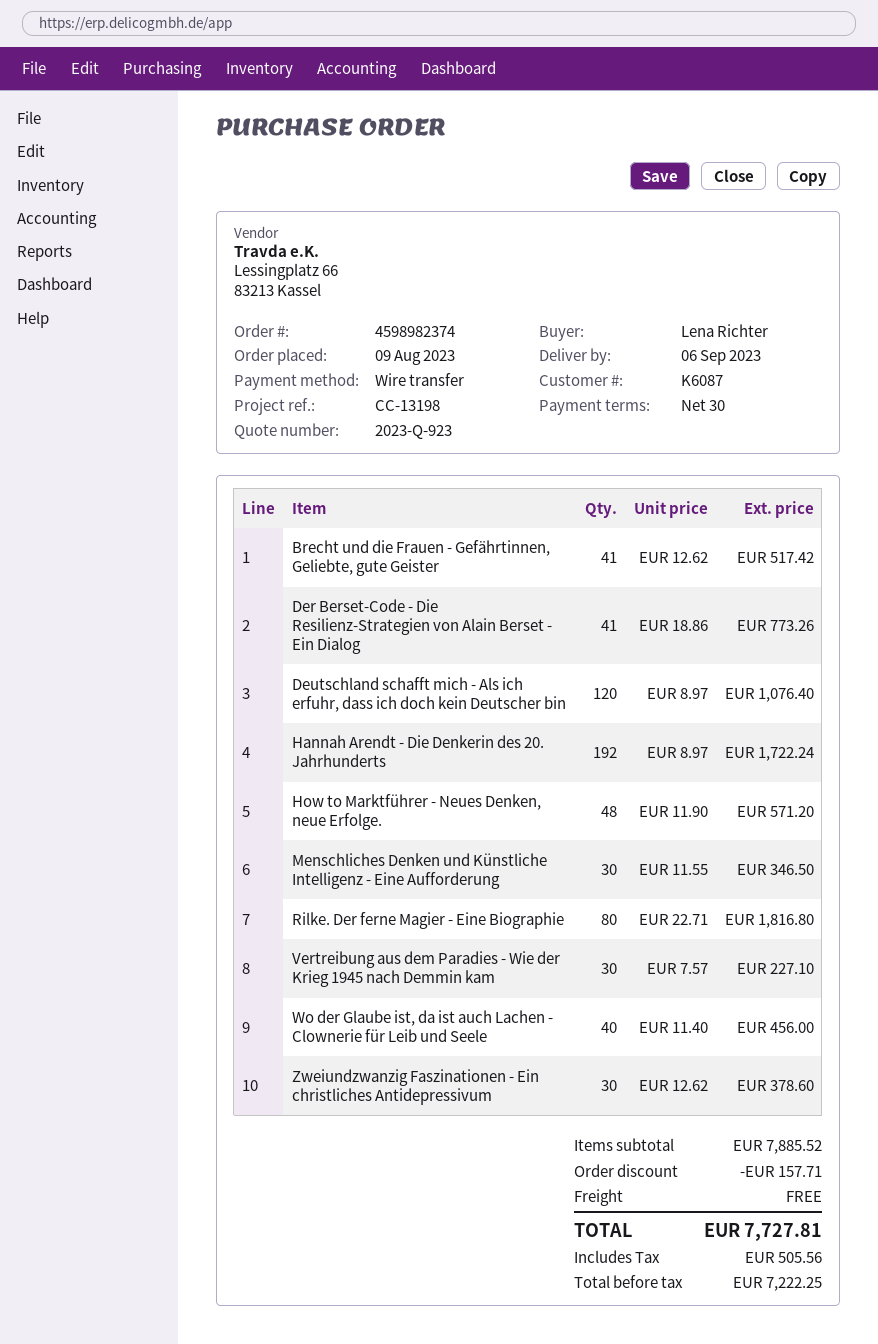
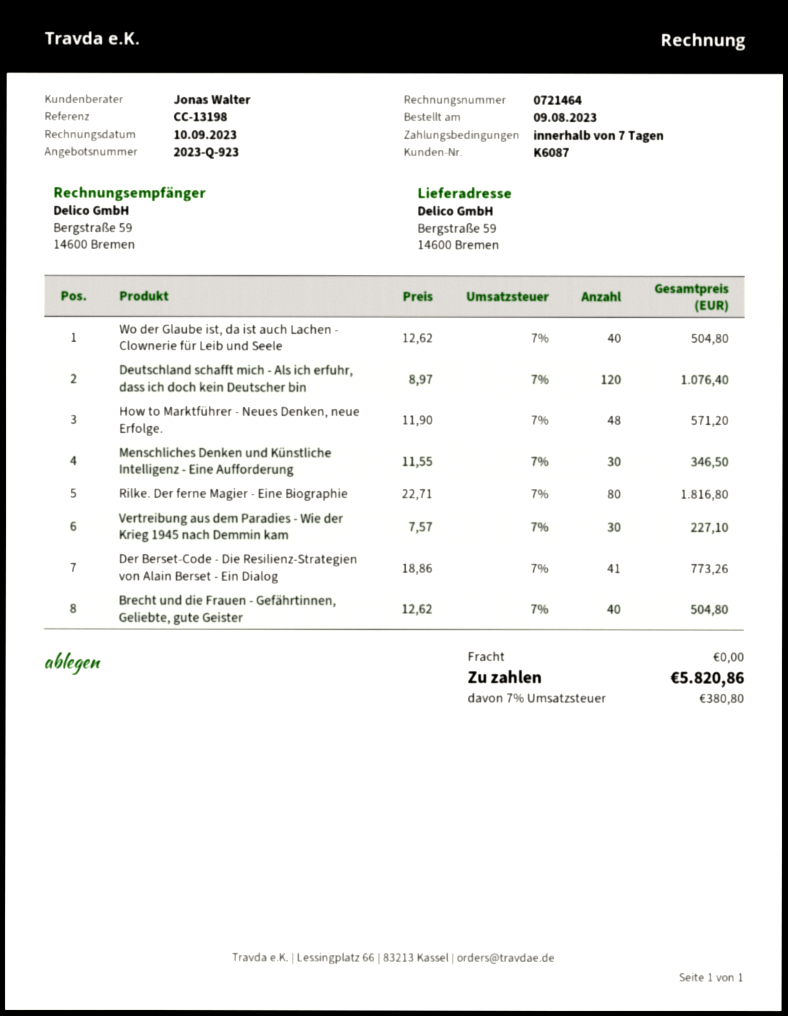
payment terms: 30 days -> 7 days
Brecht und die Frauen - Gefährtinnen, Geliebte, gute Geister: 41 x 12.62 = 517.42 -> 40 x 12.62 = 504.80
Hannah Arendt - Die Denkerin des 20. Jahrhunderts: 192 x 8.97 = 1722.24 -> none
Wo der Glaube ist, da ist auch Lachen - Clownerie für Leib und Seele: 40 x 11.40 = 456.00 -> 40 x 12.62 = 504.80
Zweiundzwanzig Faszinationen - Ein christliches Antidepressivum: 30 x 12.62 = 378.60 -> none
discount: 157.71 -> none
tax: 505.56 -> 380.80
total: 7727.81 -> 5820.86

